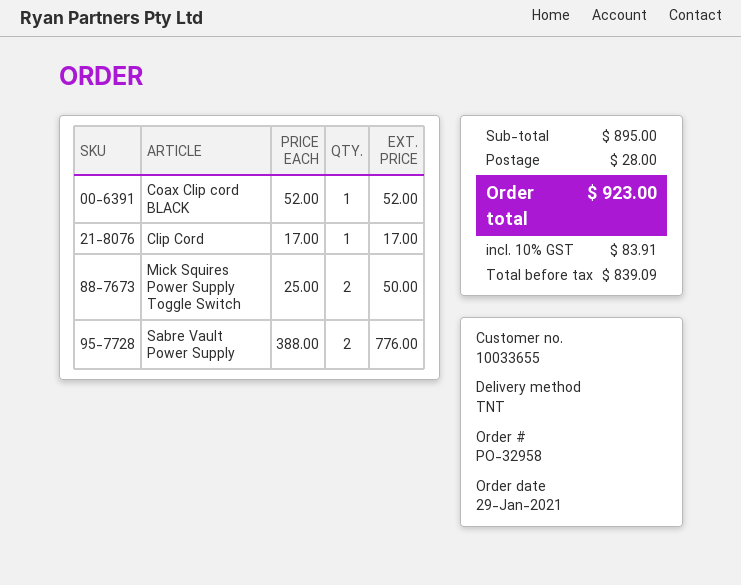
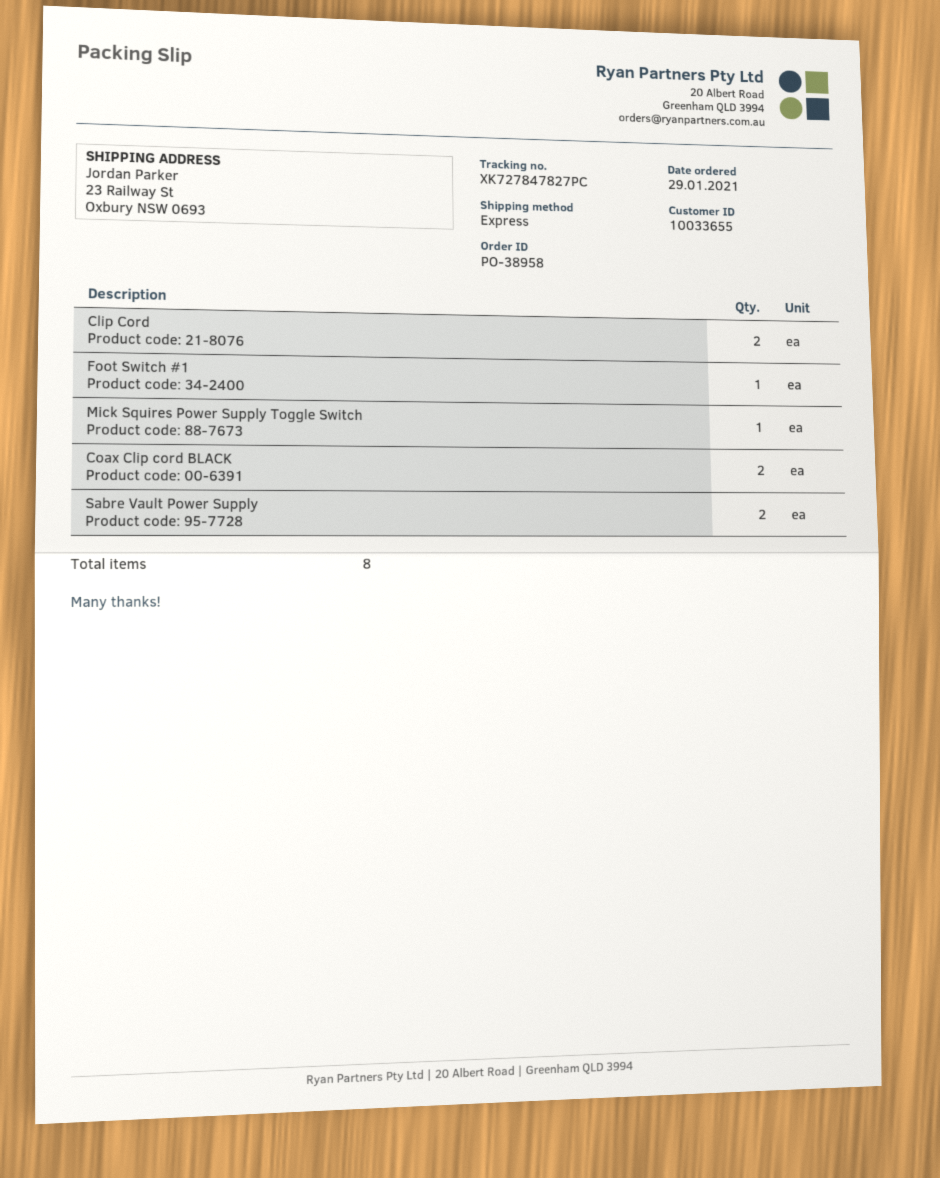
order number: PO-32958 -> PO-38958
shipping method: TNT -> express
Coax Clip cord BLACK: 1 -> 2
Clip Cord: 1 -> 2
Mick Squires Power Supply Toggle Switch: 2 -> 1
Foot Switch #1: none -> 1

